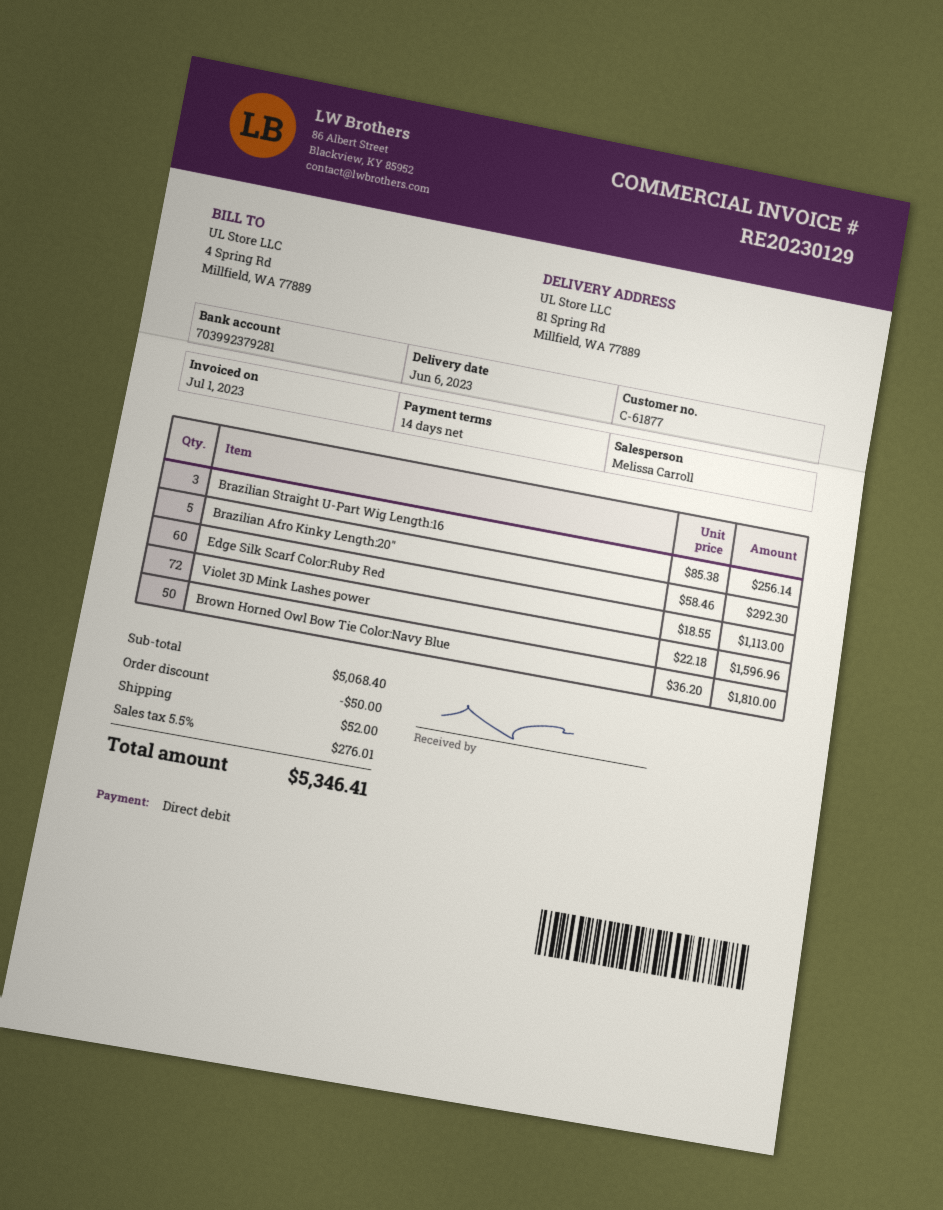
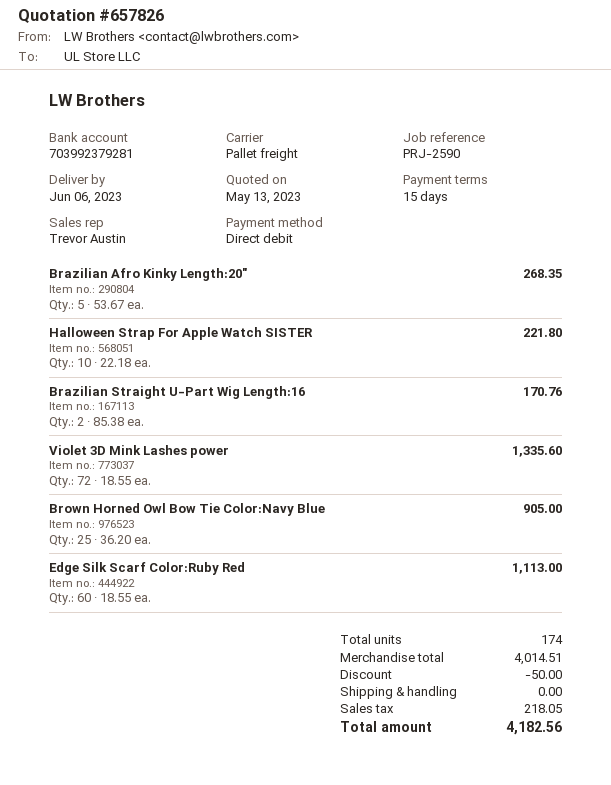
payment terms: 14 days -> 15 days
sales rep: Melissa Carroll -> Trevor Austin
Brazilian Straight U-Part Wig Length:16: 3 x 85.38 = 256.14 -> 2 x 85.38 = 170.76
Brazilian Afro Kinky Length:20": 5 x 58.46 = 292.30 -> 5 x 53.67 = 268.35
Violet 3D Mink Lashes power: 72 x 22.18 = 1596.96 -> 72 x 18.55 = 1335.60
Brown Horned Owl Bow Tie Color:Navy Blue: 50 x 36.20 = 1810.00 -> 25 x 36.20 = 905.00
Halloween Strap For Apple Watch SISTER: none -> 10 x 22.18 = 221.80
subtotal: 5068.40 -> 4014.51
shipping: 52.00 -> 0.00
tax: 276.01 -> 218.05
total: 5346.41 -> 4182.56

